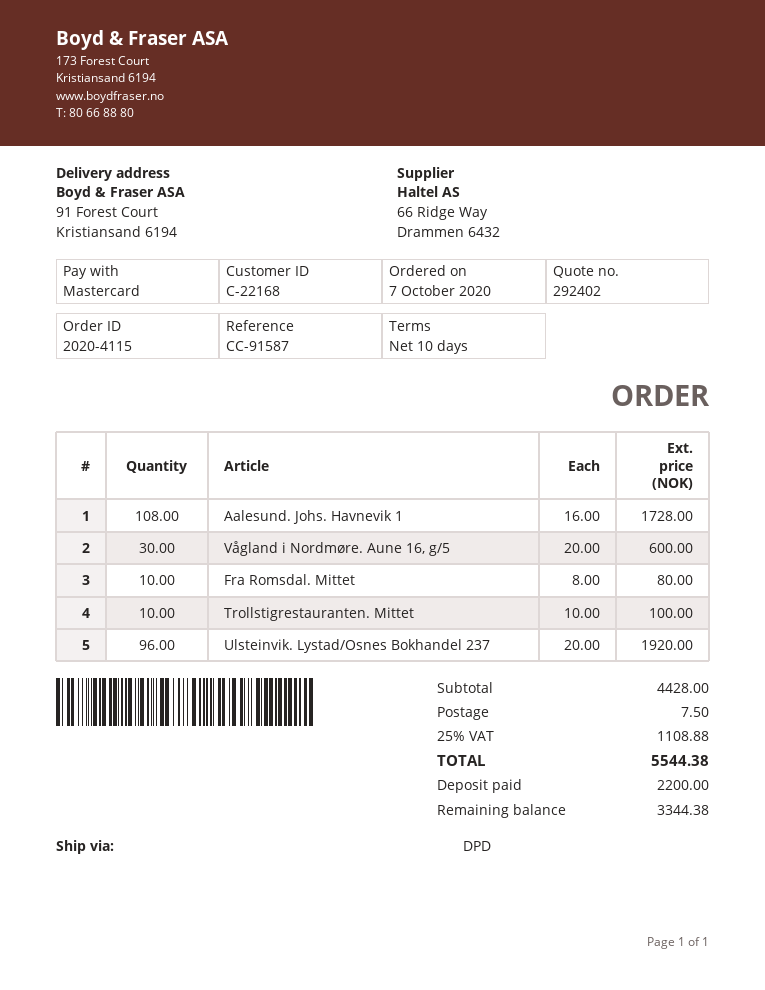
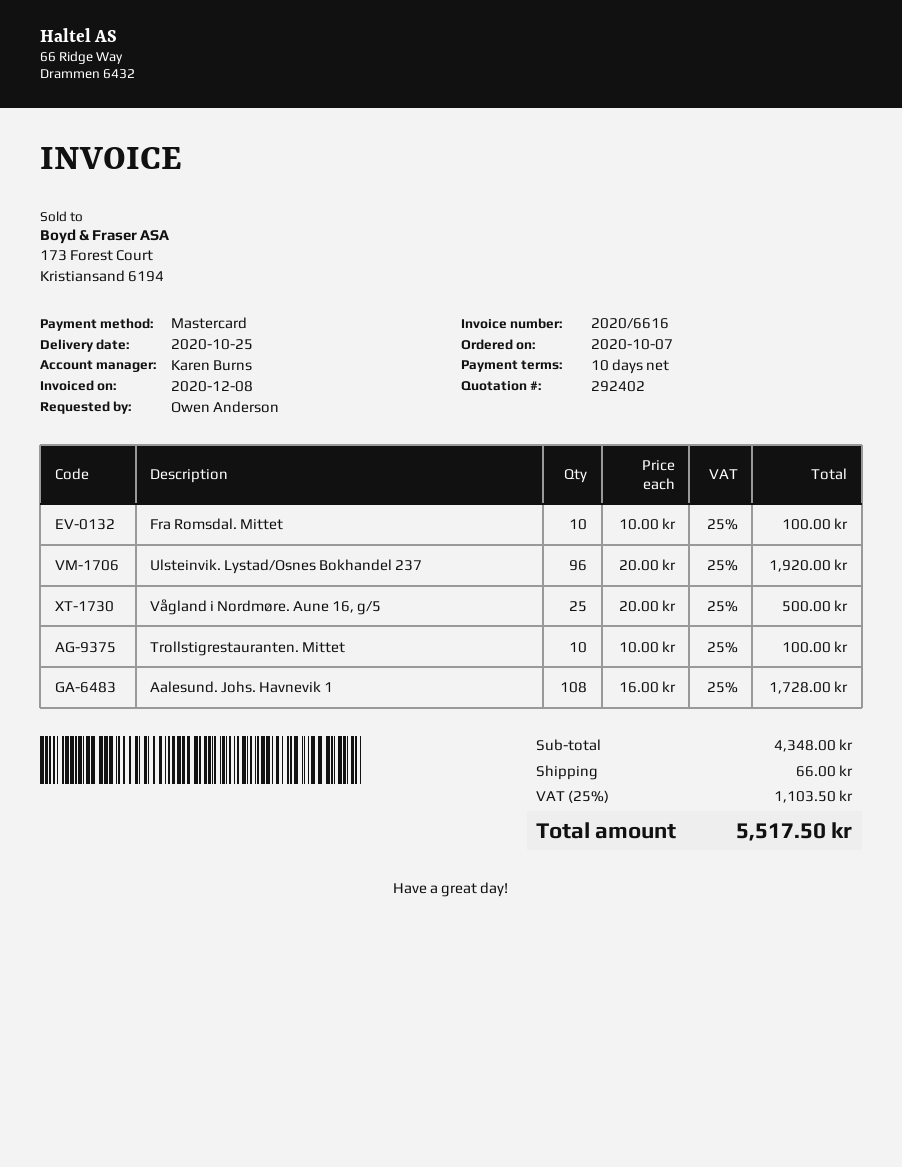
Vågland i Nordmøre. Aune 16, g/5: 30 x 20.00 = 600.00 -> 25 x 20.00 = 500.00
Fra Romsdal. Mittet: 10 x 8.00 = 80.00 -> 10 x 10.00 = 100.00
subtotal: 4428.00 -> 4348.00
shipping: 7.50 -> 66.00
tax: 25% = 1108.88 -> 25% = 1103.50
total: 5544.38 -> 5517.50

